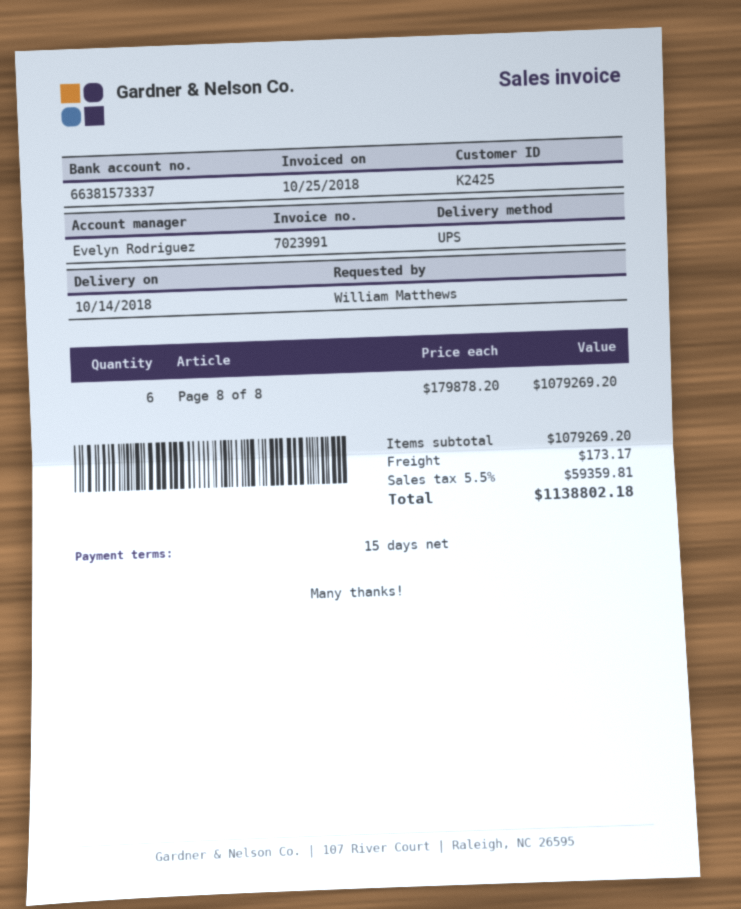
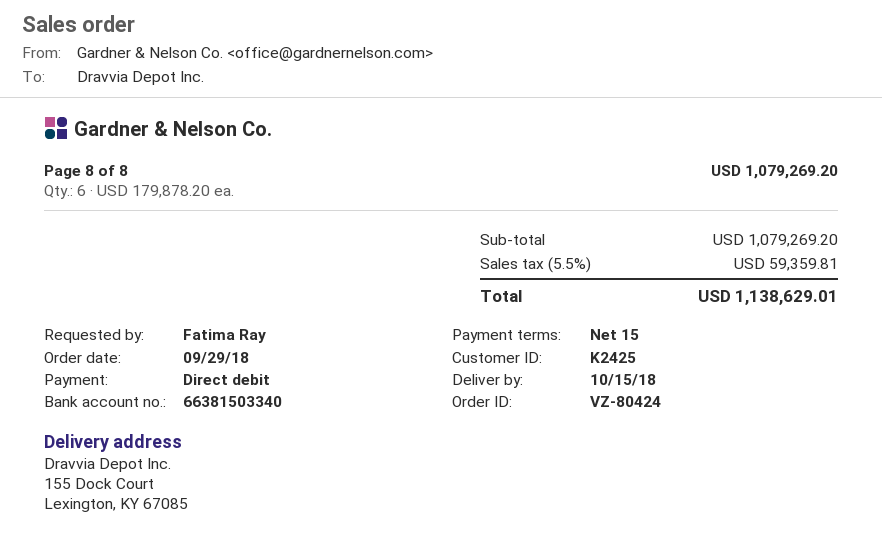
delivery date: 2018-10-14 -> 2018-10-15
ordered by: William Matthews -> Fatima Ray
bank account: 66381573337 -> 66381503340
shipping: 173.17 -> none
total: 1138802.18 -> 1138629.01

